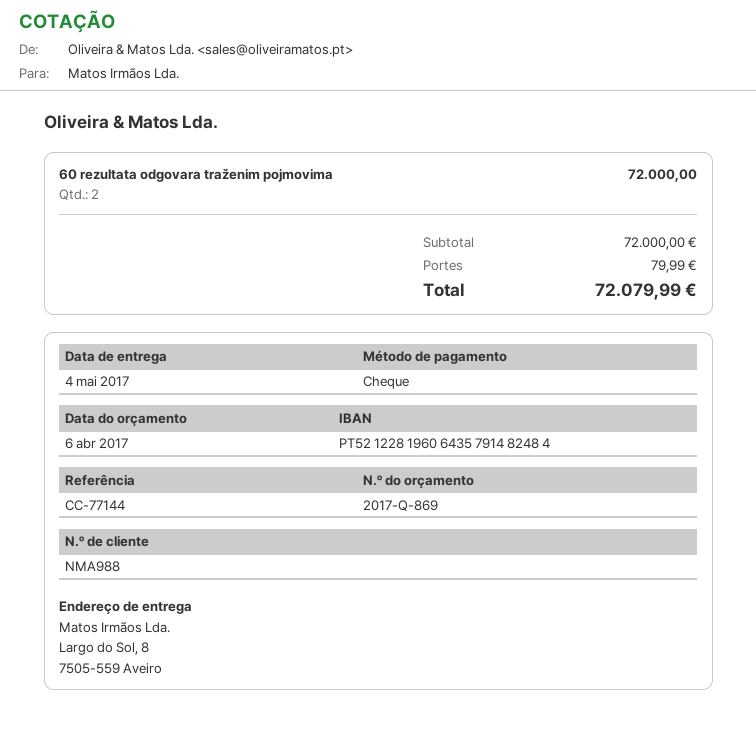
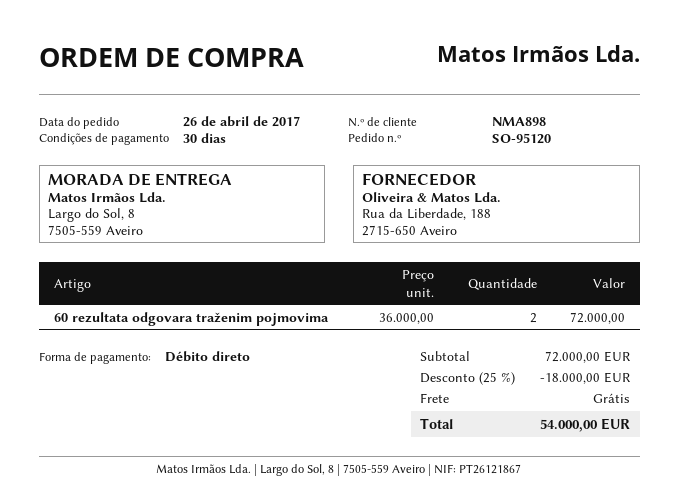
customer number: NMA988 -> NMA898
payment method: cheque -> direct debit
discount: none -> 25% = 18000.00
shipping: 79.99 -> 0.00
total: 72079.99 -> 54000.00

